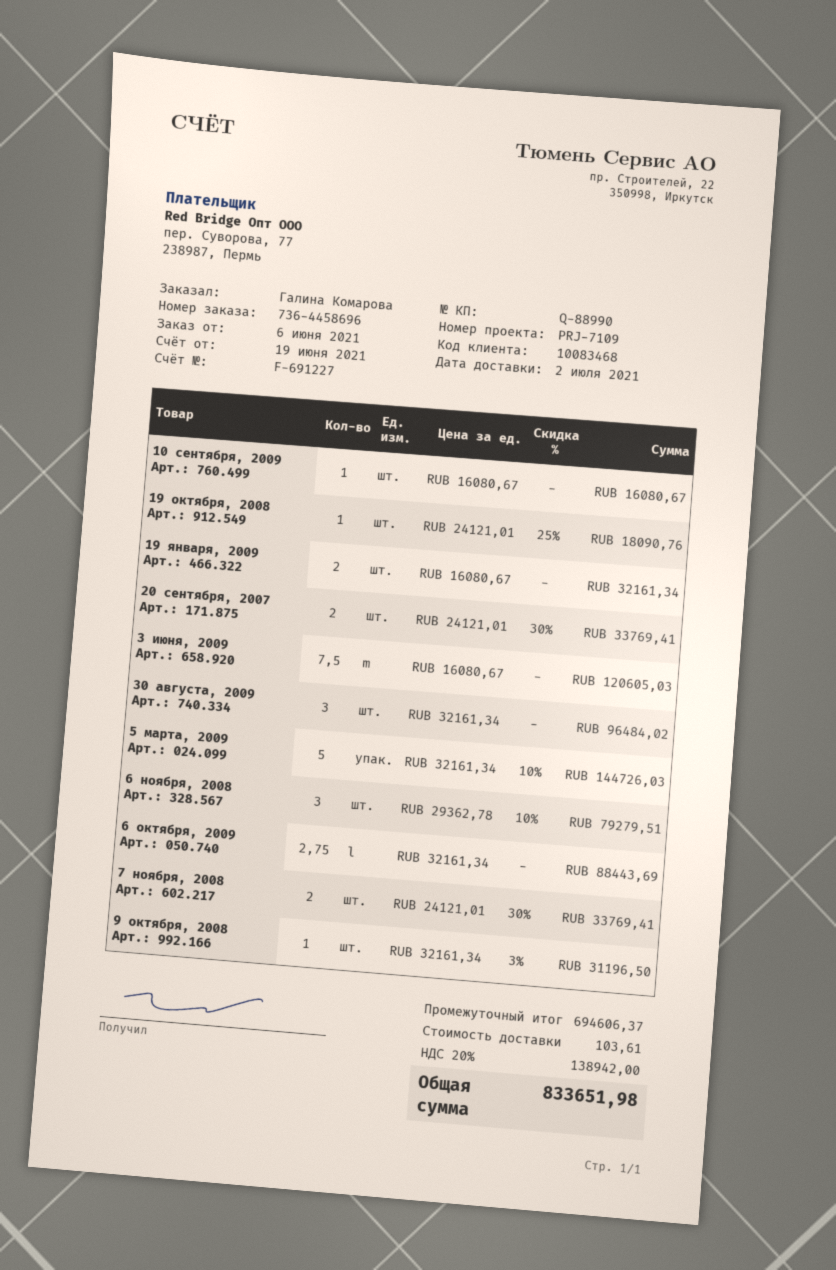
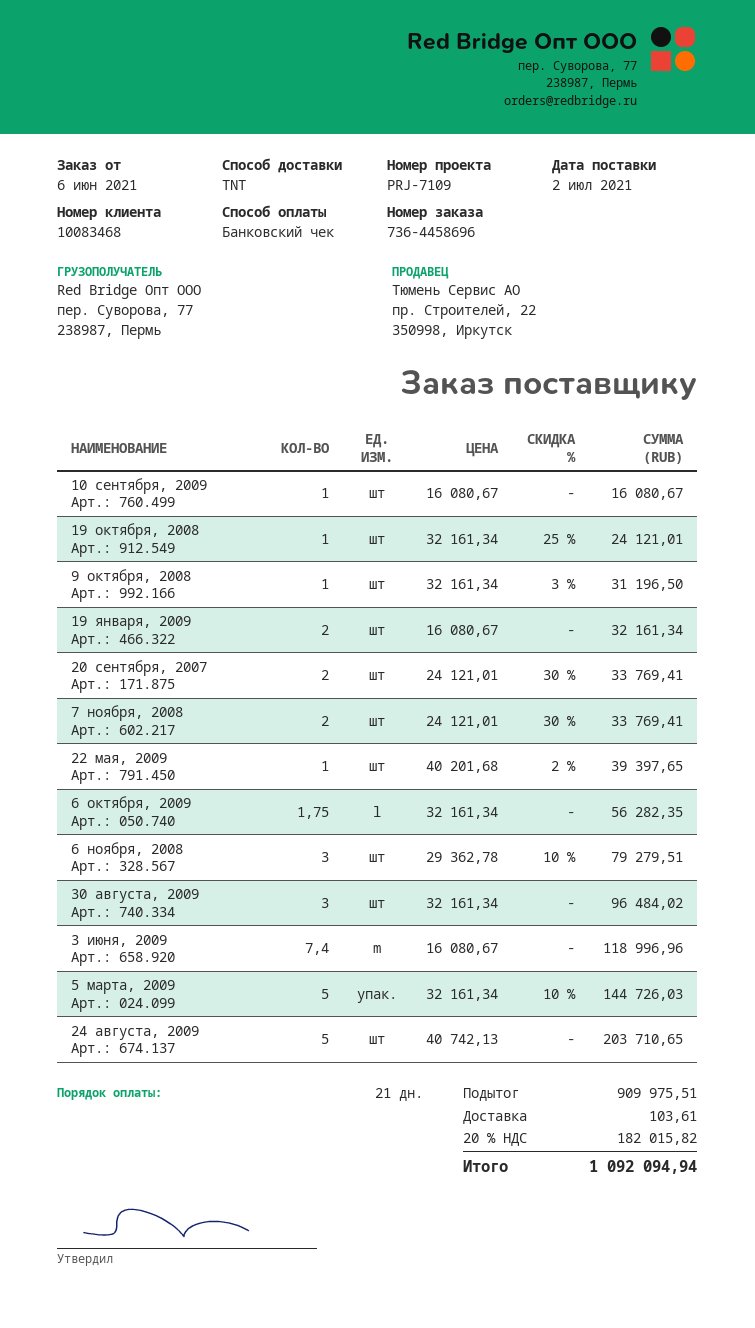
19 октября, 2008: 1 x 24121.01 - 25% = 18090.76 -> 1 x 32161.34 - 25% = 24121.01
3 июня, 2009: 7.5 x 16080.67 = 120605.03 -> 7.4 x 16080.67 = 118996.96
6 октября, 2009: 2.75 x 32161.34 = 88443.69 -> 1.75 x 32161.34 = 56282.35
22 мая, 2009: none -> 1 x 40201.68 - 2% = 39397.65
24 августа, 2009: none -> 5 x 40742.13 = 203710.65
subtotal: 694606.37 -> 909975.51
tax: 20% = 138942.00 -> 20% = 182015.82
total: 833651.98 -> 1092094.94

